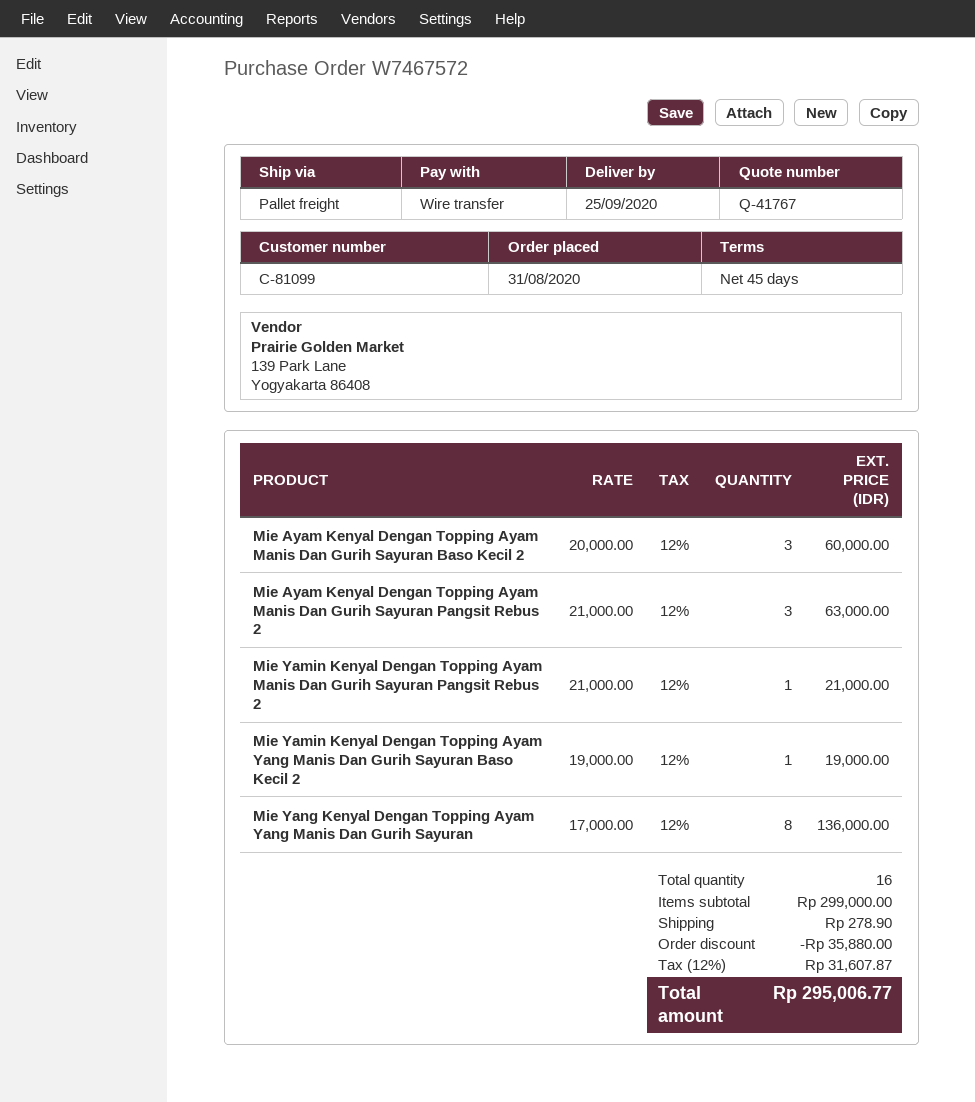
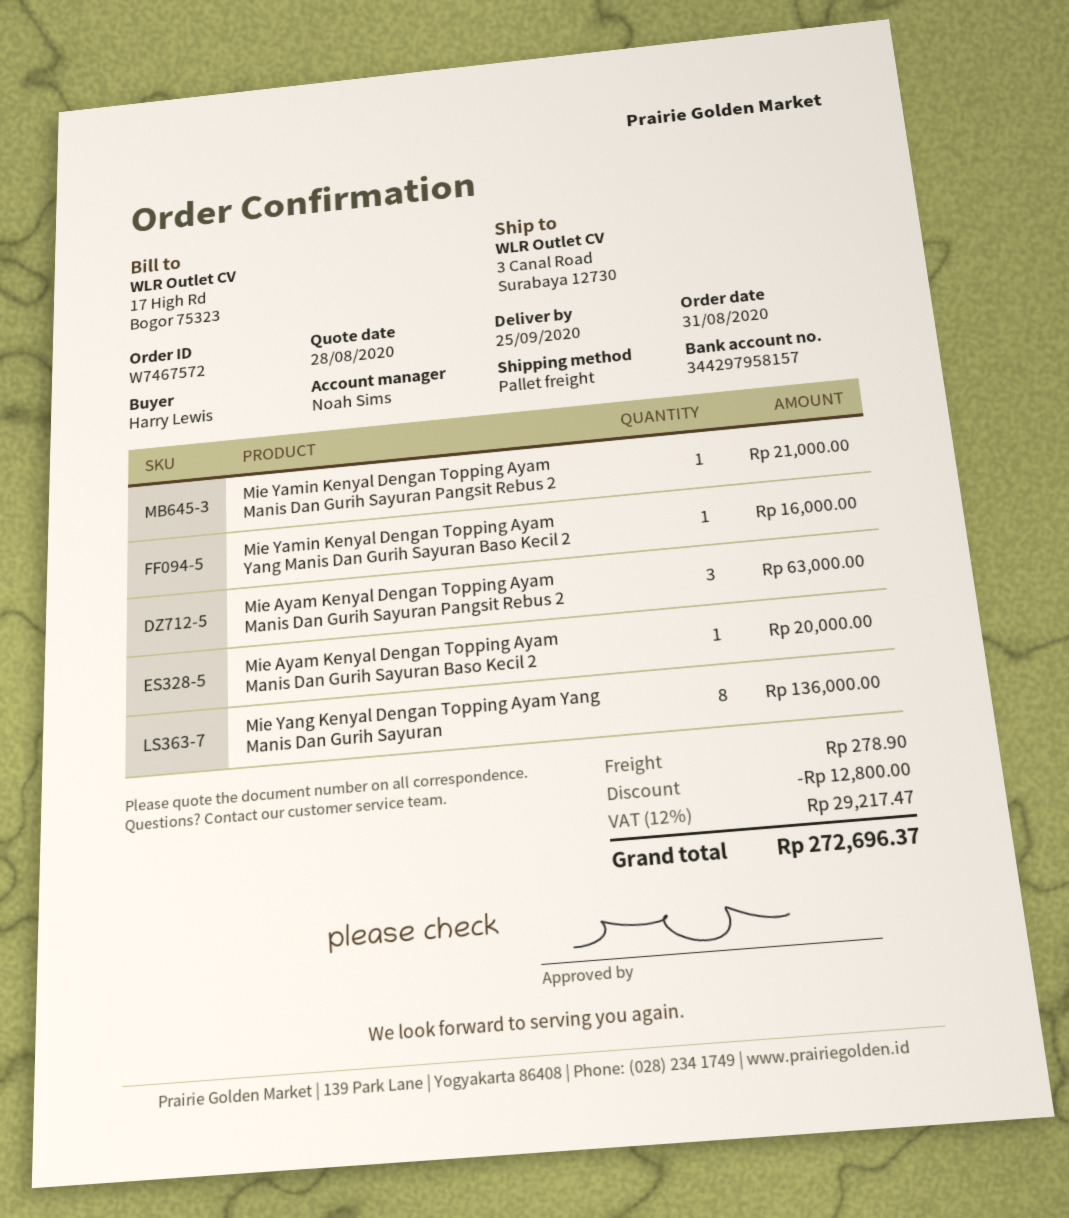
Mie Ayam Kenyal Dengan Topping Ayam Manis Dan Gurih Sayuran Baso Kecil 2: 3 for 60000.00 -> 1 for 20000.00
Mie Yamin Kenyal Dengan Topping Ayam Yang Manis Dan Gurih Sayuran Baso Kecil 2: 1 for 19000.00 -> 1 for 16000.00
discount: 35880.00 -> 12800.00
tax: 12% = 31607.87 -> 12% = 29217.47
total: 295006.77 -> 272696.37

